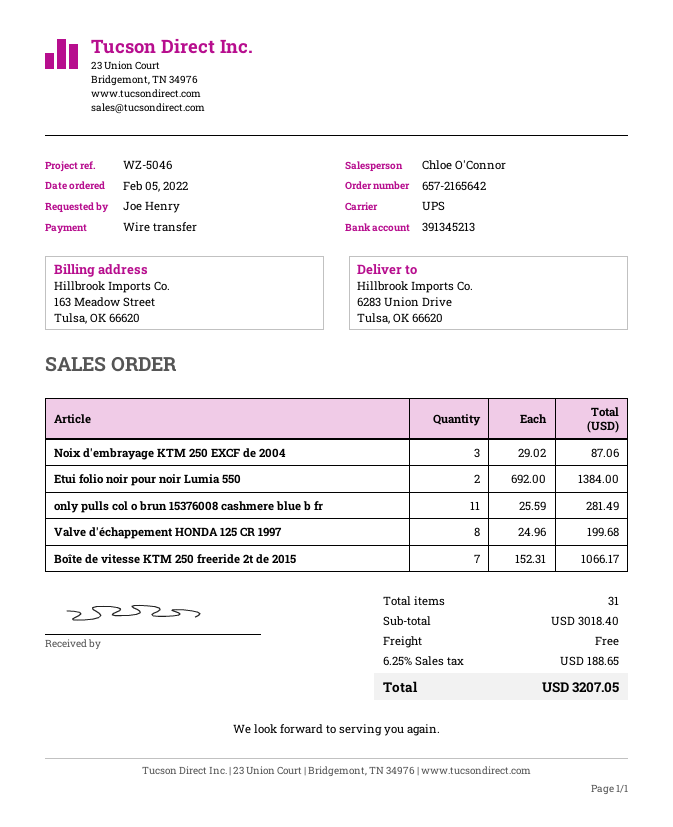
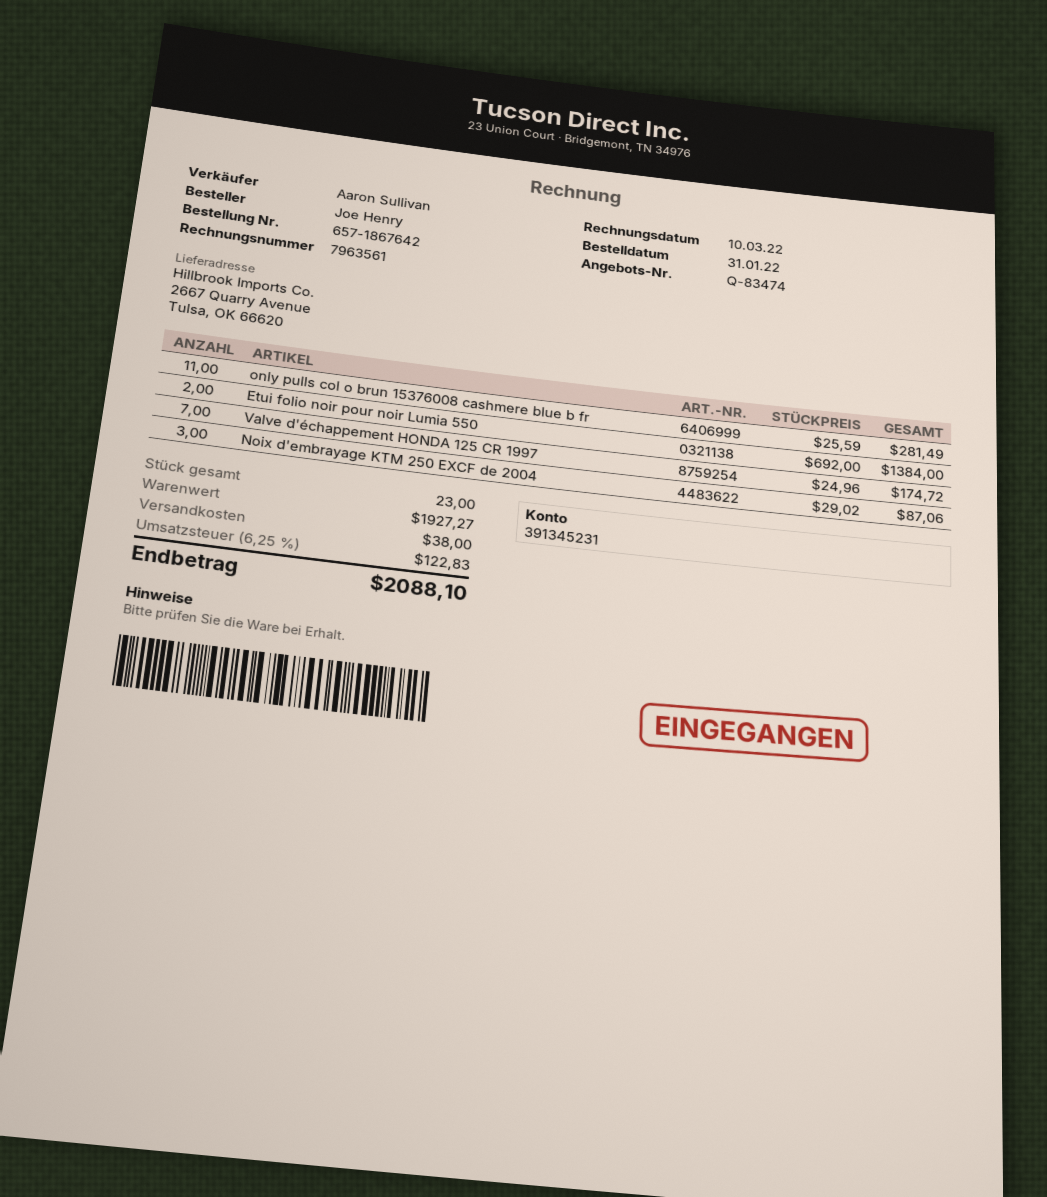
order number: 657-2165642 -> 657-1867642
order date: 2022-02-05 -> 2022-01-31
sales rep: Chloe O'Connor -> Aaron Sullivan
bank account: 391345213 -> 391345231
ship to: 6283 Union Drive, Tulsa, OK 66620 -> 2667 Quarry Avenue, Tulsa, OK 66620
Valve d'échappement HONDA 125 CR 1997: 8 x 24.96 = 199.68 -> 7 x 24.96 = 174.72
Boîte de vitesse KTM 250 freeride 2t de 2015: 7 x 152.31 = 1066.17 -> none
total quantity: 31 -> 23
subtotal: 3018.40 -> 1927.27
shipping: 0.00 -> 38.00
tax: 6.25% = 188.65 -> 6.25% = 122.83
total: 3207.05 -> 2088.10

